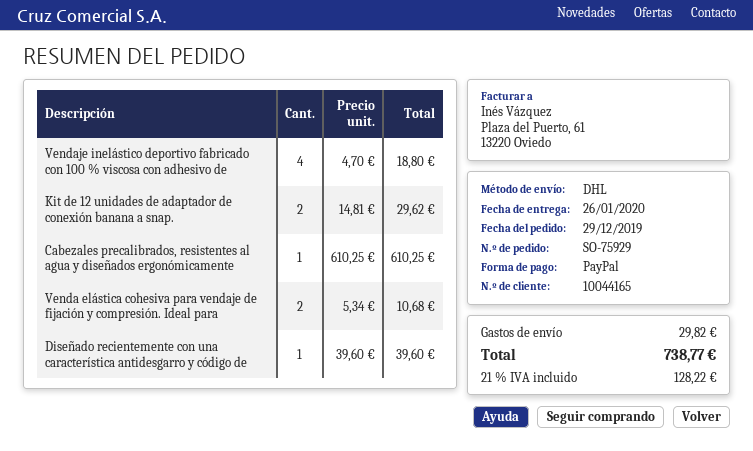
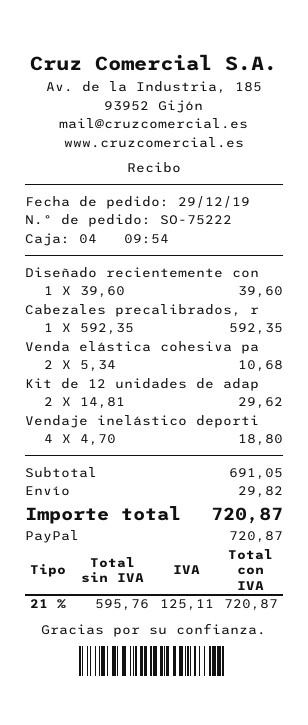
order number: SO-75929 -> SO-75222
Cabezales precalibrados, resistentes al agua y diseñados ergonómicamente: 1 x 610.25 = 610.25 -> 1 x 592.35 = 592.35
tax: 21% = 128.22 -> 21% = 125.11
total: 738.77 -> 720.87

